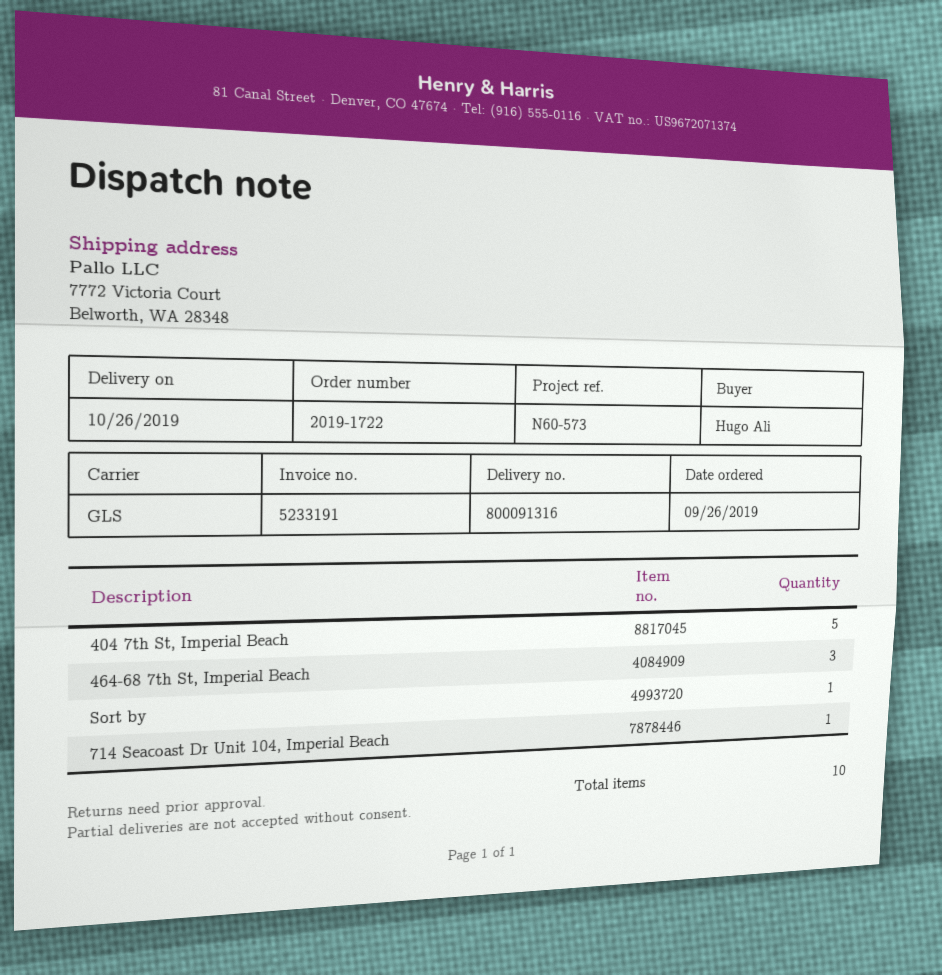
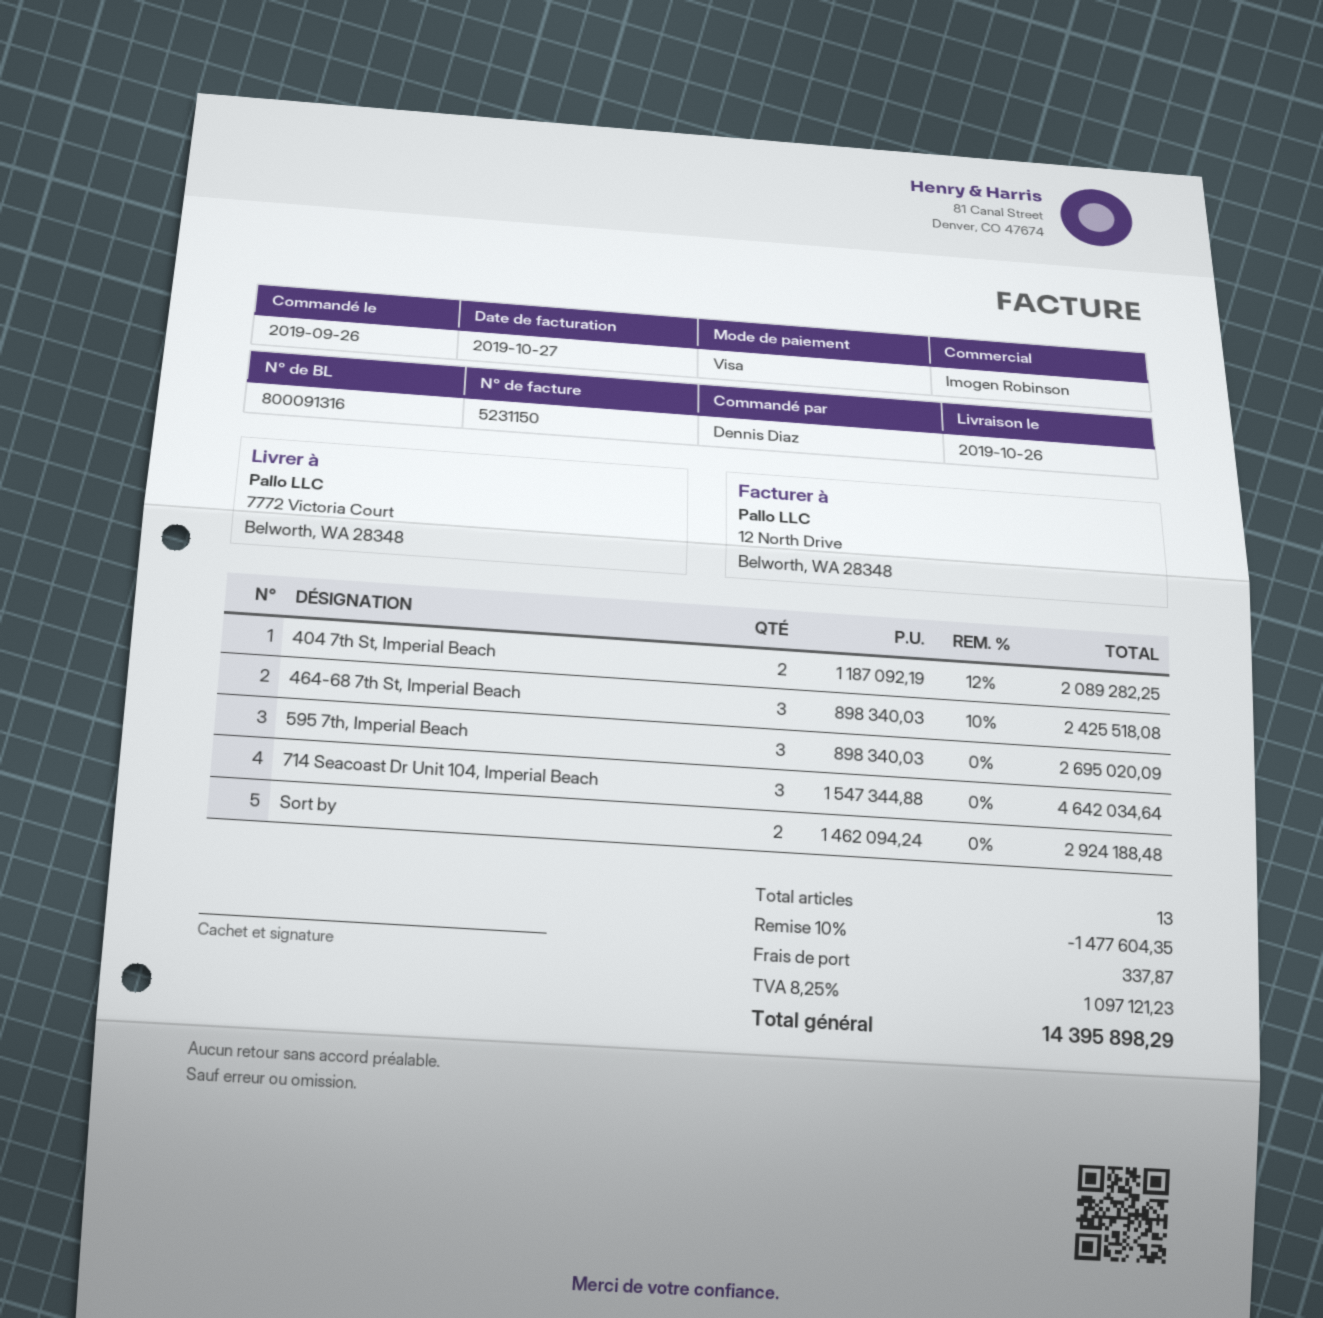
invoice number: 5233191 -> 5231150
ordered by: Hugo Ali -> Dennis Diaz
404 7th St, Imperial Beach: 5 -> 2
Sort by: 1 -> 2
714 Seacoast Dr Unit 104, Imperial Beach: 1 -> 3
595 7th, Imperial Beach: none -> 3
total quantity: 10 -> 13

